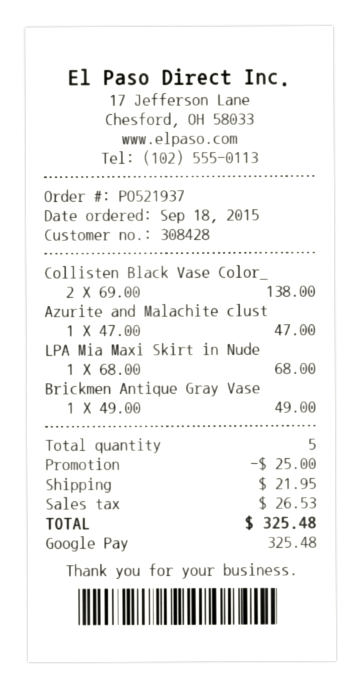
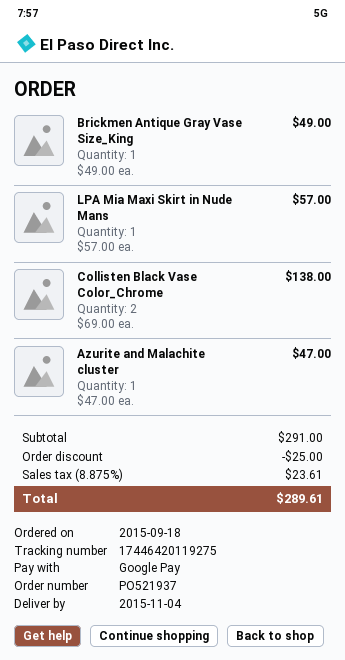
LPA Mia Maxi Skirt in Nude: 1 x 68.00 = 68.00 -> 1 x 57.00 = 57.00
shipping: 21.95 -> none
tax: 26.53 -> 23.61
total: 325.48 -> 289.61

